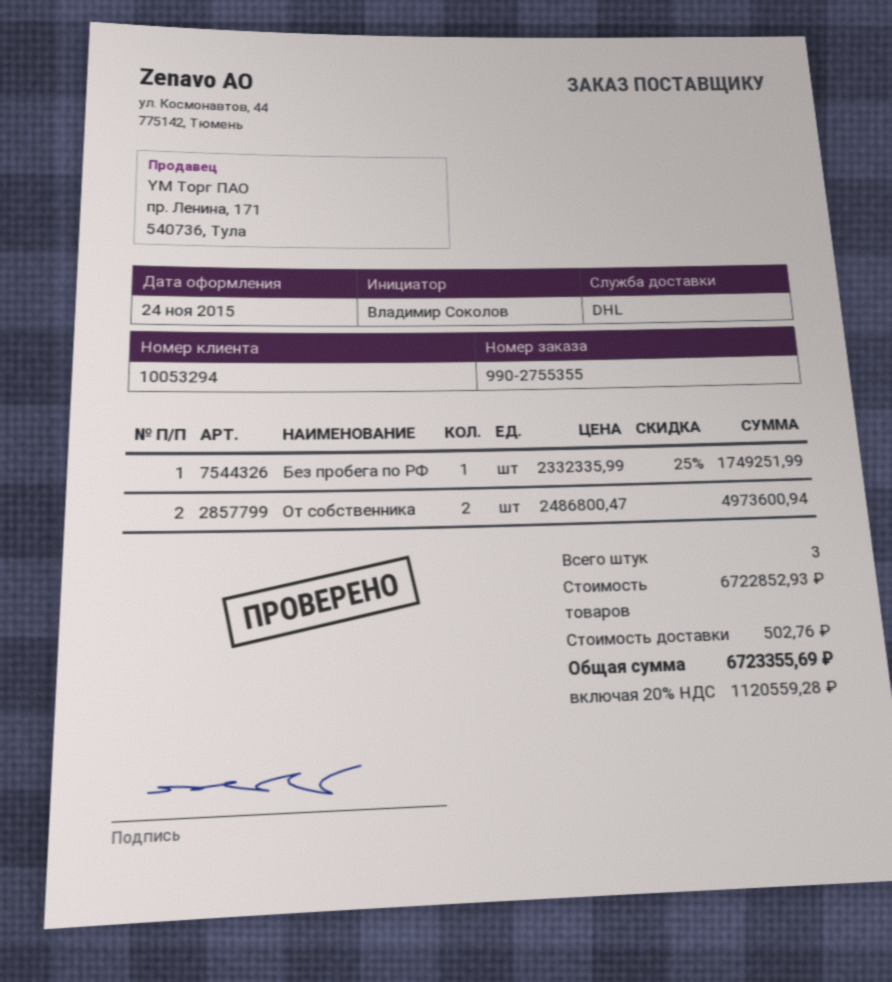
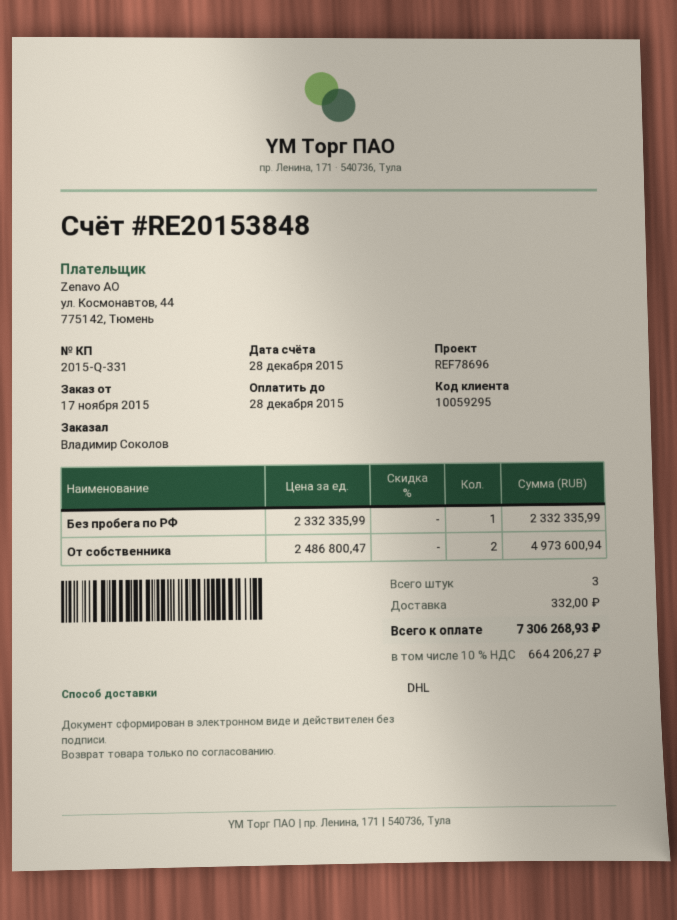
order date: 2015-11-24 -> 2015-11-17
customer number: 10053294 -> 10059295
Без пробега по РФ: 1 x 2332335.99 - 25% = 1749251.99 -> 1 x 2332335.99 = 2332335.99
shipping: 502.76 -> 332.00
tax: 20% = 1120559.28 -> 10% = 664206.27
total: 6723355.69 -> 7306268.93

